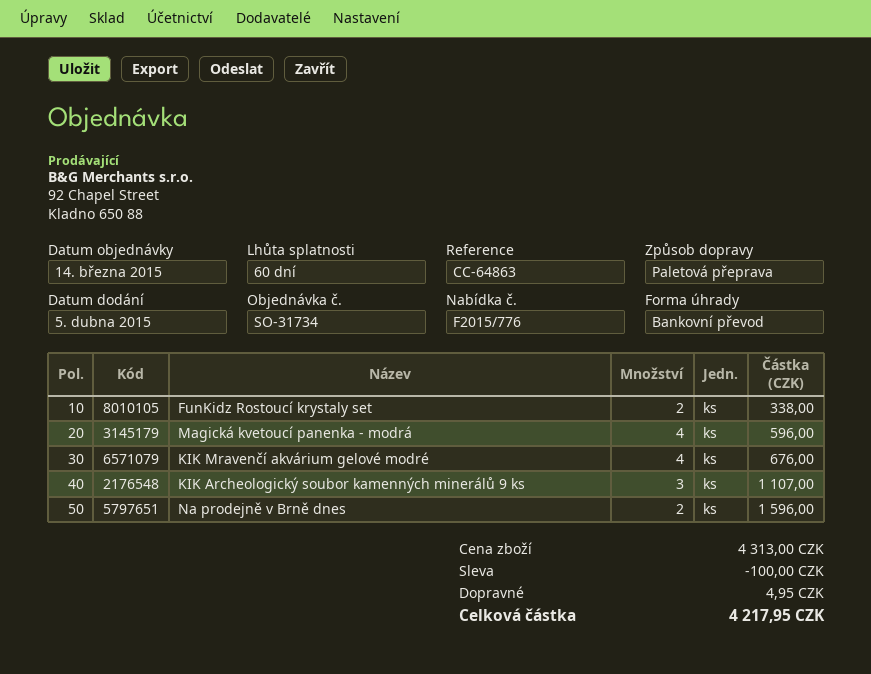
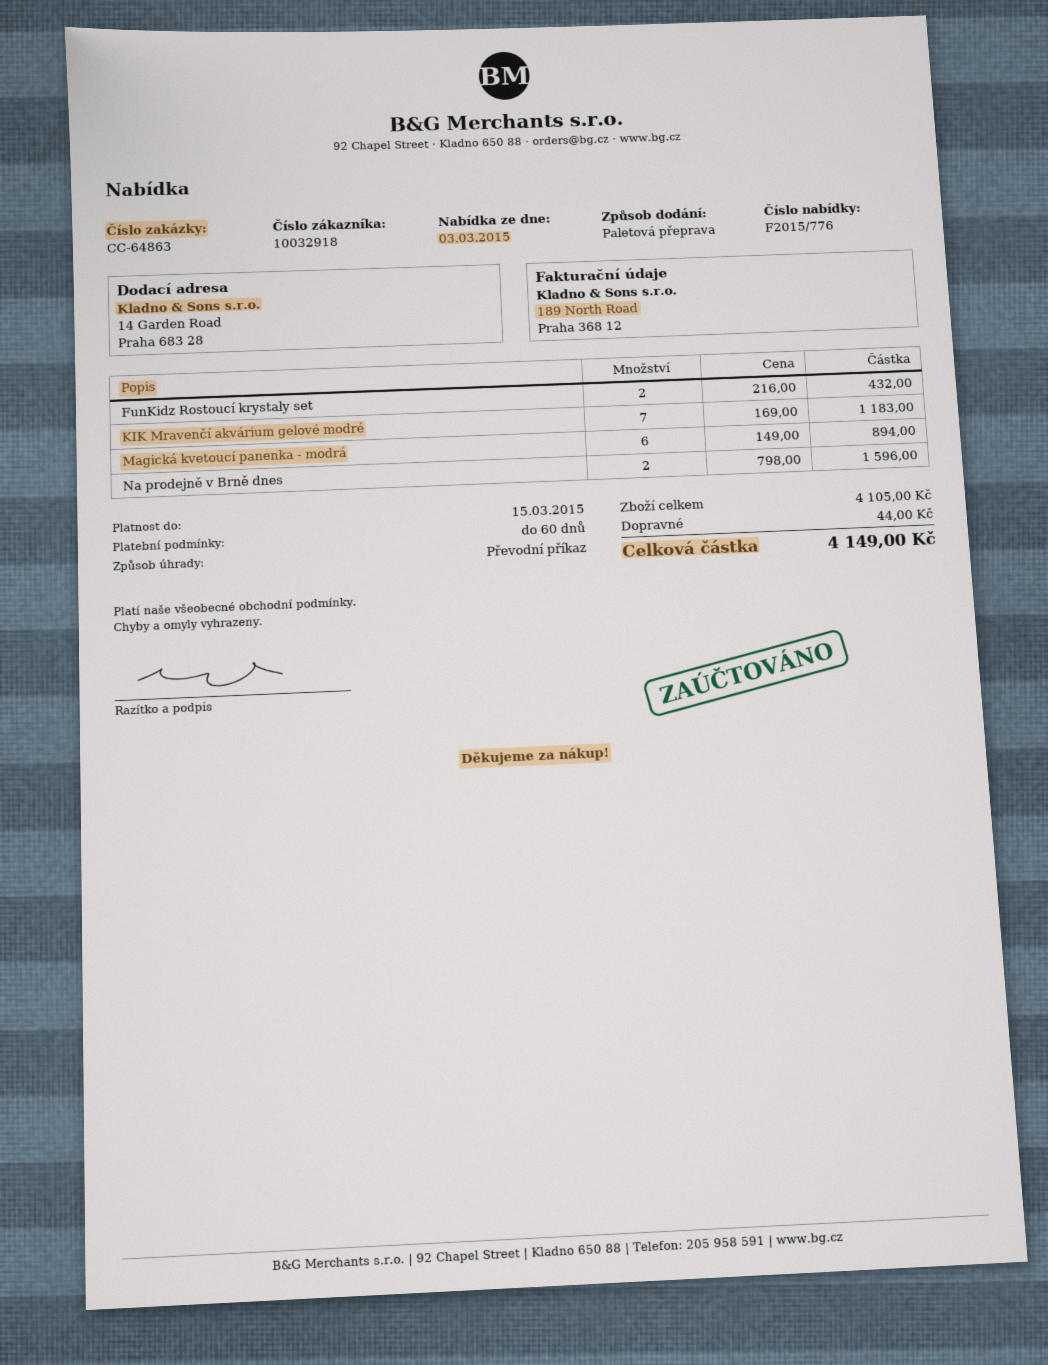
FunKidz Rostoucí krystaly set: 2 for 338.00 -> 2 for 432.00
Magická kvetoucí panenka - modrá: 4 for 596.00 -> 6 for 894.00
KIK Mravenčí akvárium gelové modré: 4 for 676.00 -> 7 for 1183.00
KIK Archeologický soubor kamenných minerálů 9 ks: 3 for 1107.00 -> none
subtotal: 4313.00 -> 4105.00
discount: 100.00 -> none
shipping: 4.95 -> 44.00
total: 4217.95 -> 4149.00

